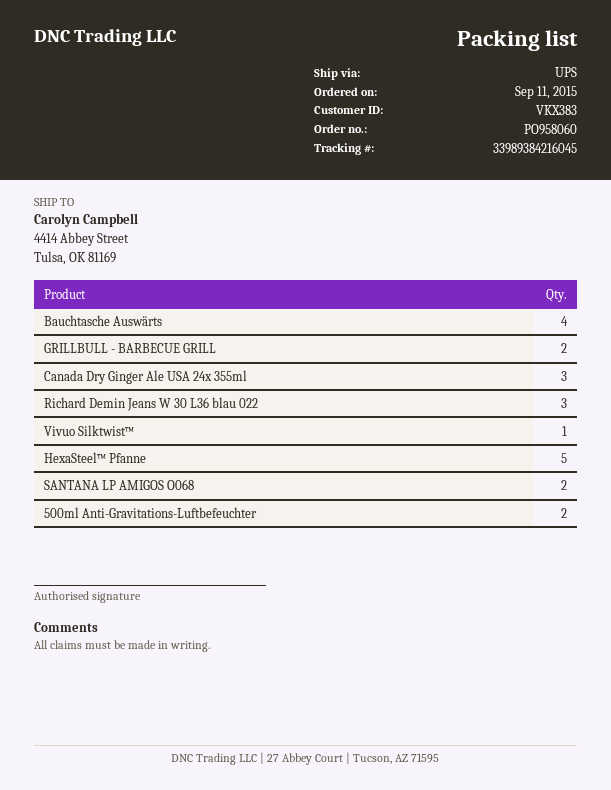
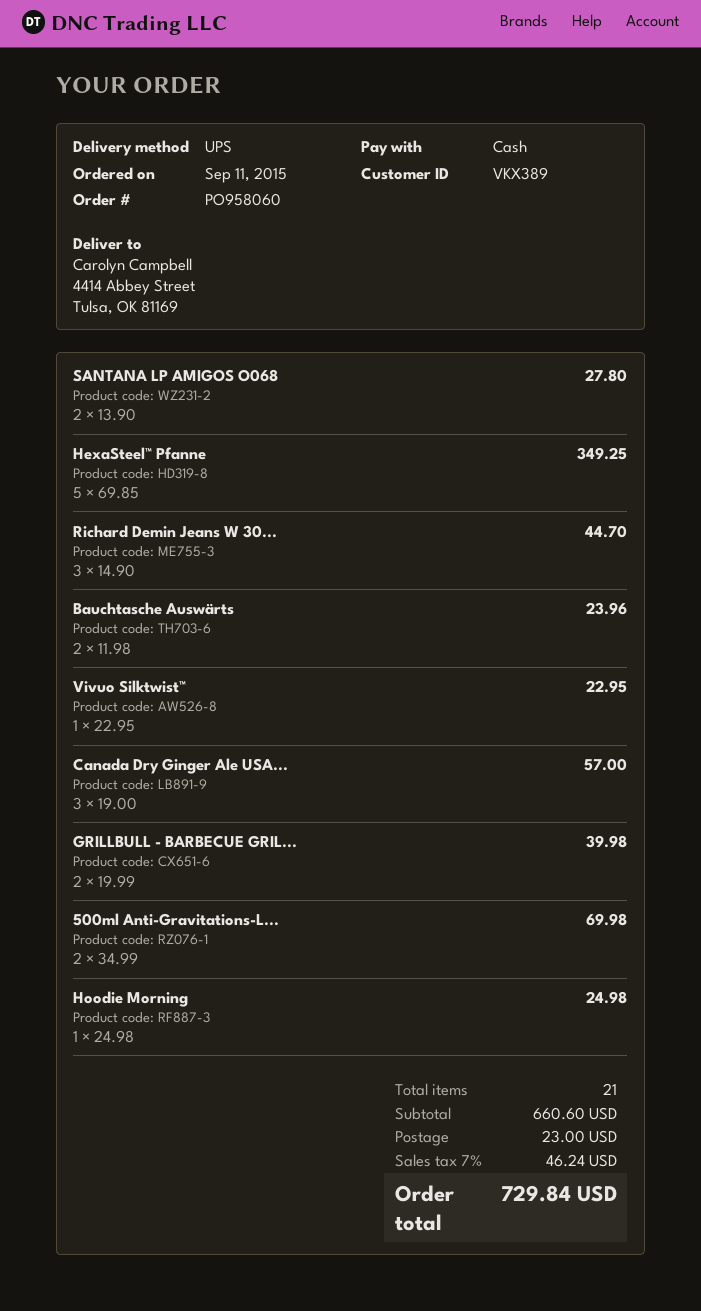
customer number: VKX383 -> VKX389
Bauchtasche Auswärts: 4 -> 2
Hoodie Morning: none -> 1

